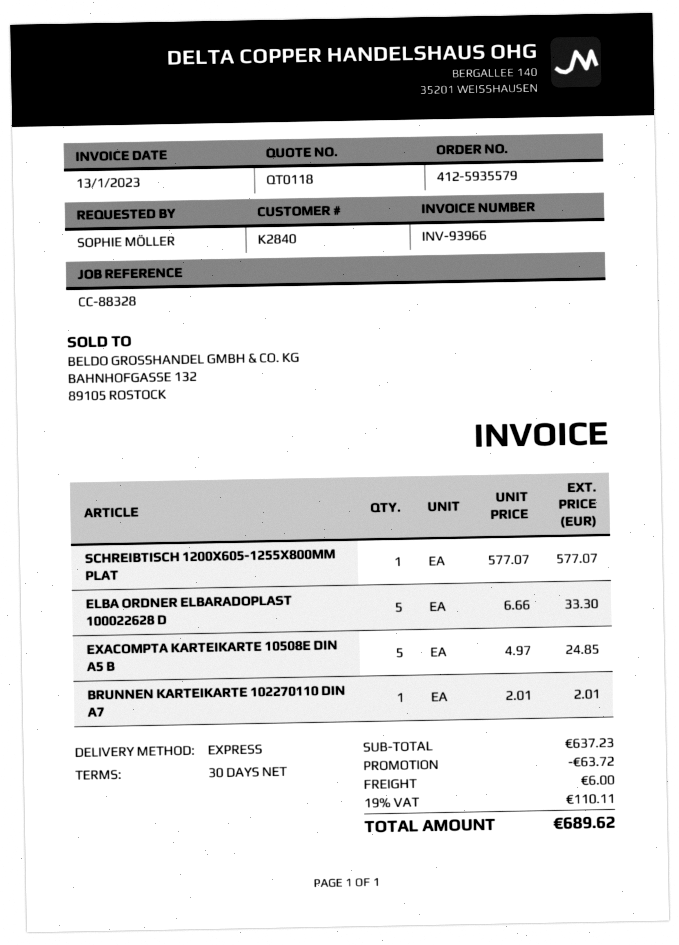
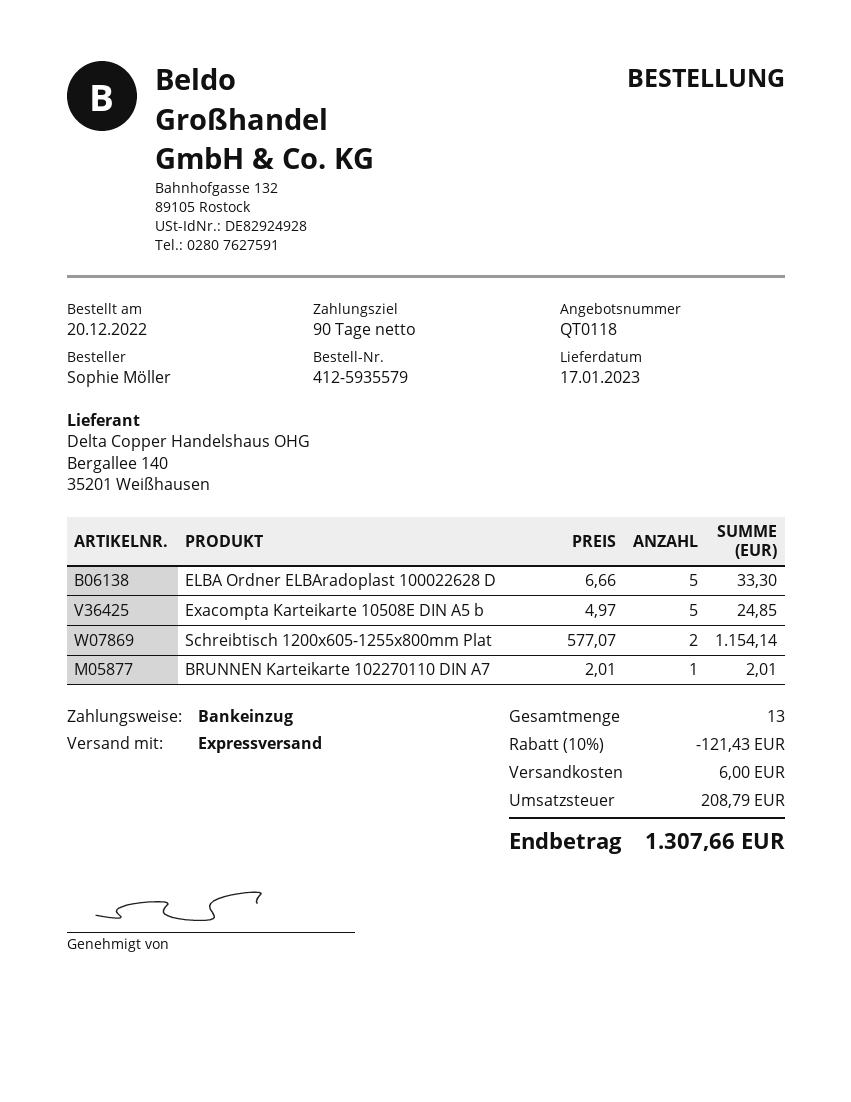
payment terms: 30 days -> 90 days
SCHREIBTISCH 1200X605-1255X800MM PLAT: 1 x 577.07 = 577.07 -> 2 x 577.07 = 1154.14
discount: 63.72 -> 121.43
tax: 110.11 -> 208.79
total: 689.62 -> 1307.66

